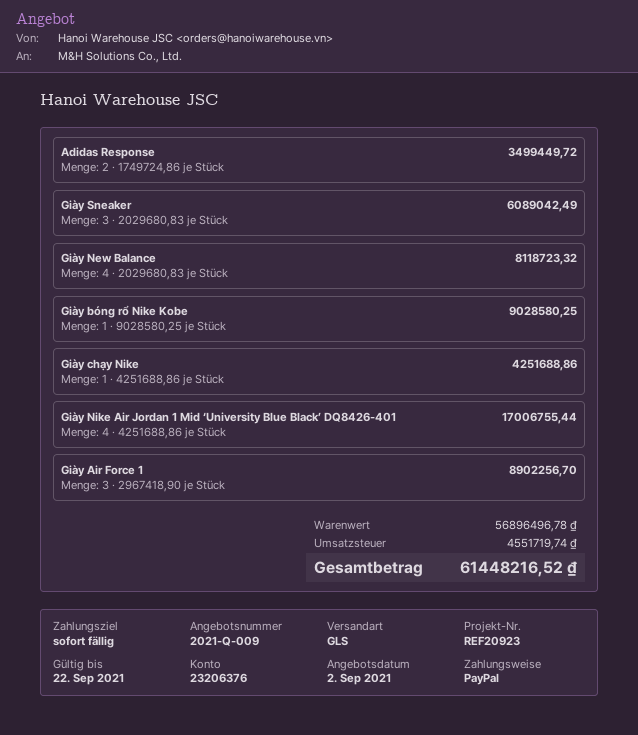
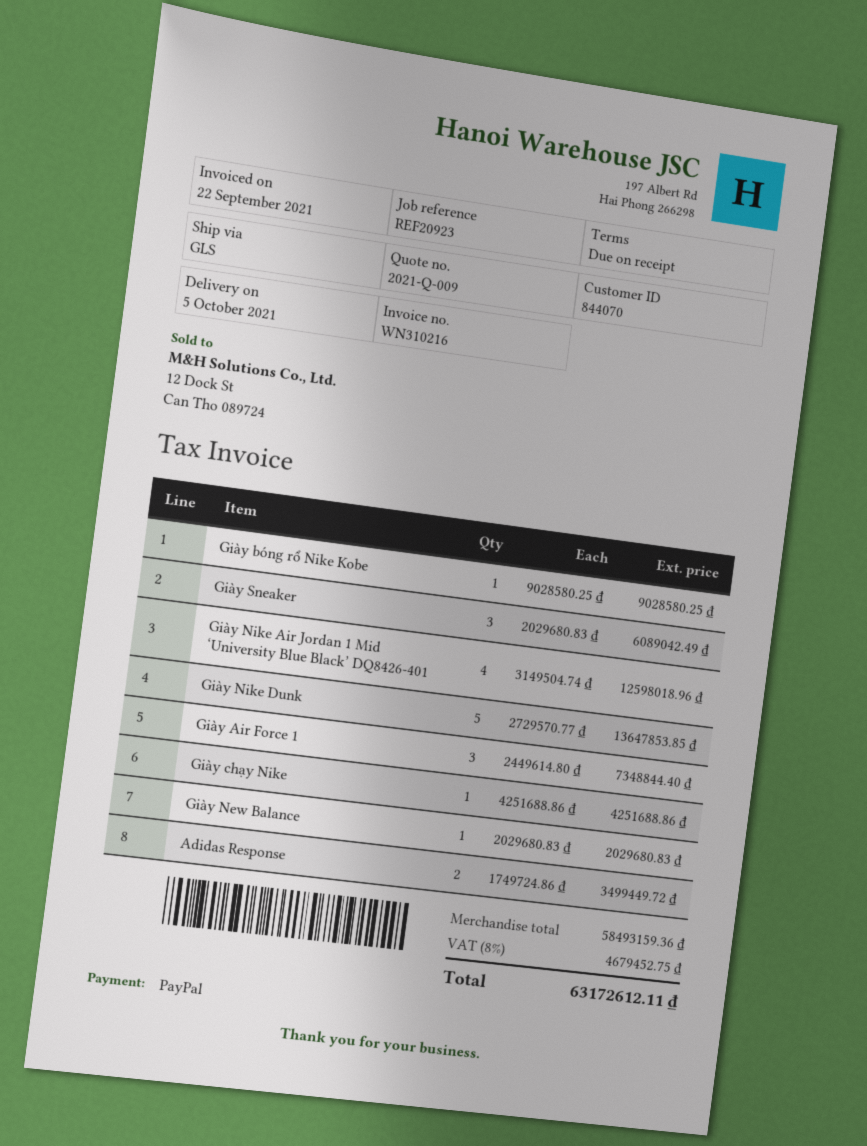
Giày New Balance: 4 x 2029680.83 = 8118723.32 -> 1 x 2029680.83 = 2029680.83
Giày Nike Air Jordan 1 Mid ‘University Blue Black’ DQ8426-401: 4 x 4251688.86 = 17006755.44 -> 4 x 3149504.74 = 12598018.96
Giày Air Force 1: 3 x 2967418.90 = 8902256.70 -> 3 x 2449614.80 = 7348844.40
Giày Nike Dunk: none -> 5 x 2729570.77 = 13647853.85
subtotal: 56896496.78 -> 58493159.36
tax: 4551719.74 -> 4679452.75
total: 61448216.52 -> 63172612.11

